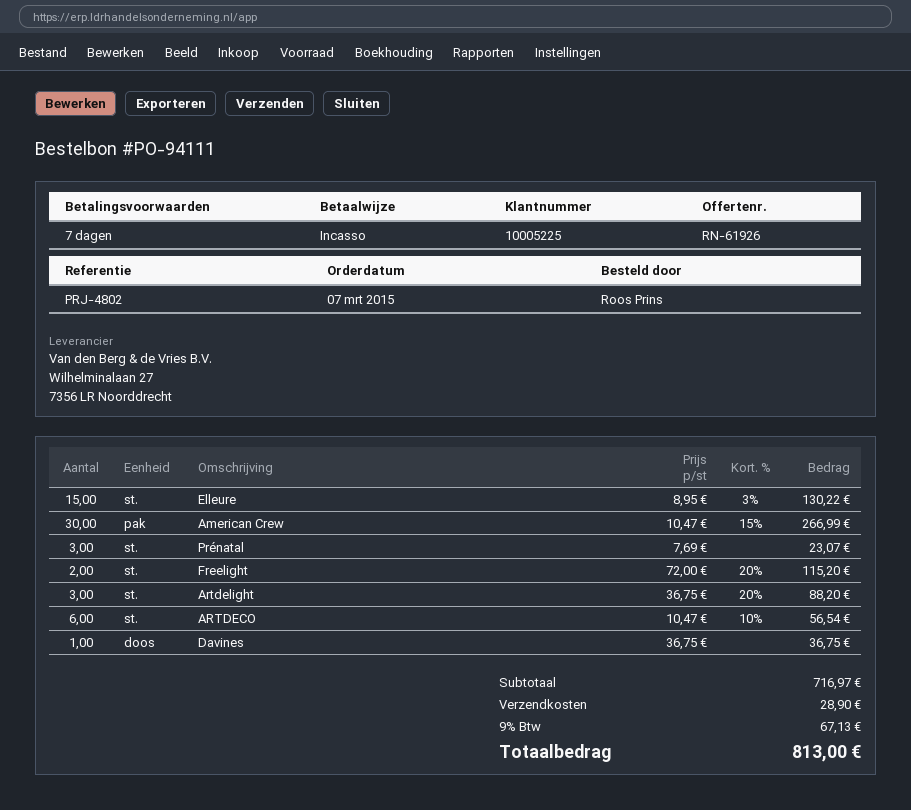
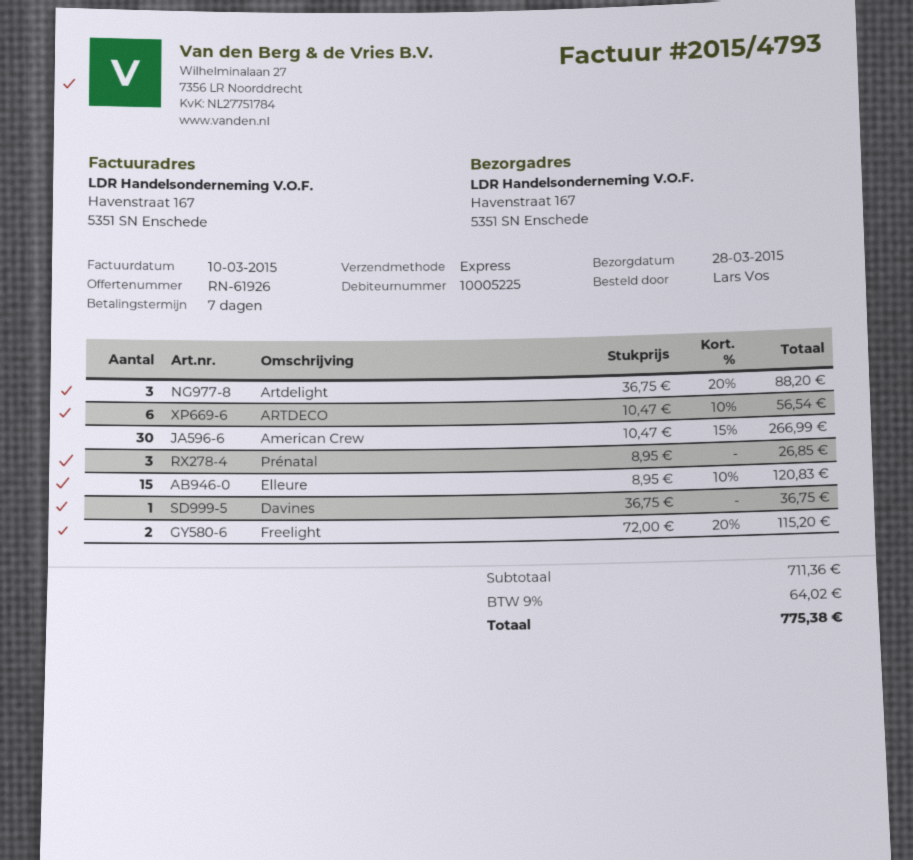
ordered by: Roos Prins -> Lars Vos
Elleure: 15 x 8.95 - 3% = 130.22 -> 15 x 8.95 - 10% = 120.83
Prénatal: 3 x 7.69 = 23.07 -> 3 x 8.95 = 26.85
subtotal: 716.97 -> 711.36
shipping: 28.90 -> none
tax: 9% = 67.13 -> 9% = 64.02
total: 813.00 -> 775.38

